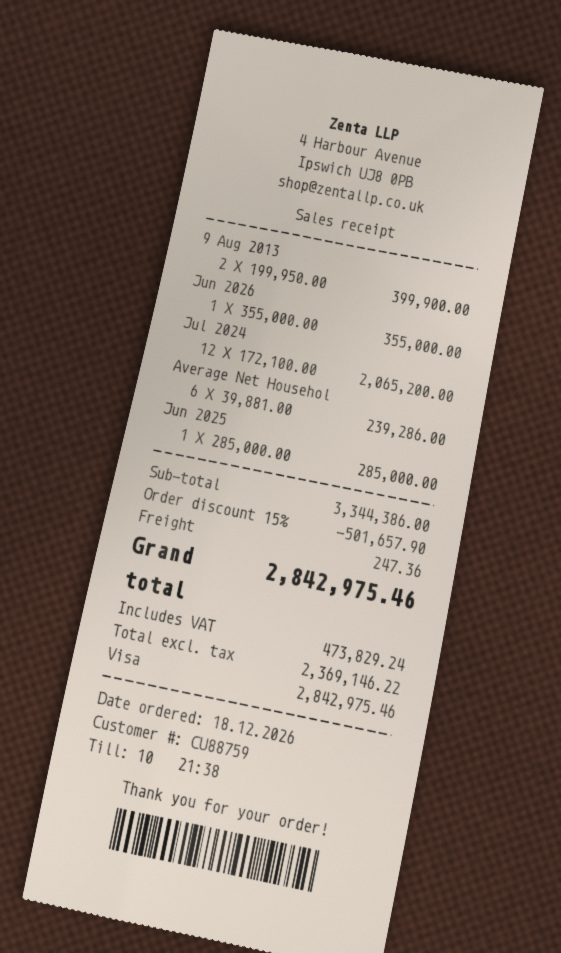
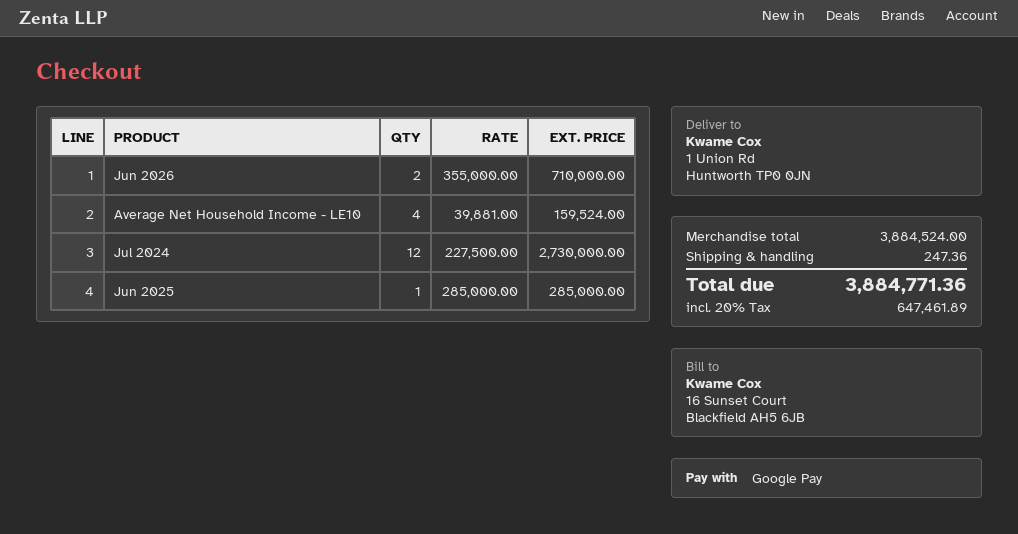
payment method: Visa -> Google Pay
9 Aug 2013: 2 x 199950.00 = 399900.00 -> none
Jun 2026: 1 x 355000.00 = 355000.00 -> 2 x 355000.00 = 710000.00
Jul 2024: 12 x 172100.00 = 2065200.00 -> 12 x 227500.00 = 2730000.00
Average Net Househol: 6 x 39881.00 = 239286.00 -> 4 x 39881.00 = 159524.00
subtotal: 3344386.00 -> 3884524.00
discount: 15% = 501657.90 -> none
tax: 473829.24 -> 647461.89
total: 2842975.46 -> 3884771.36

